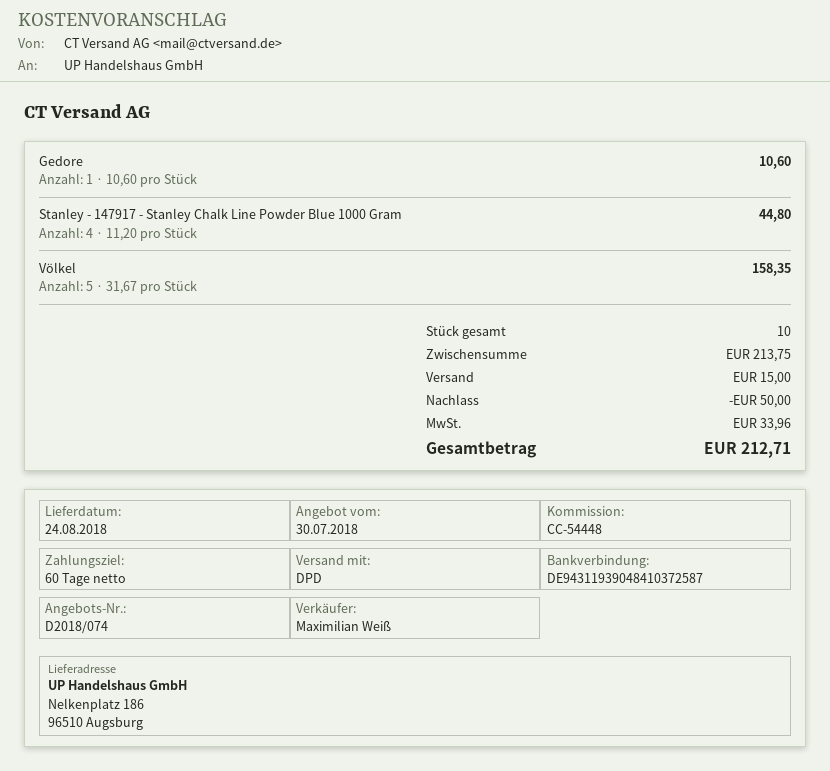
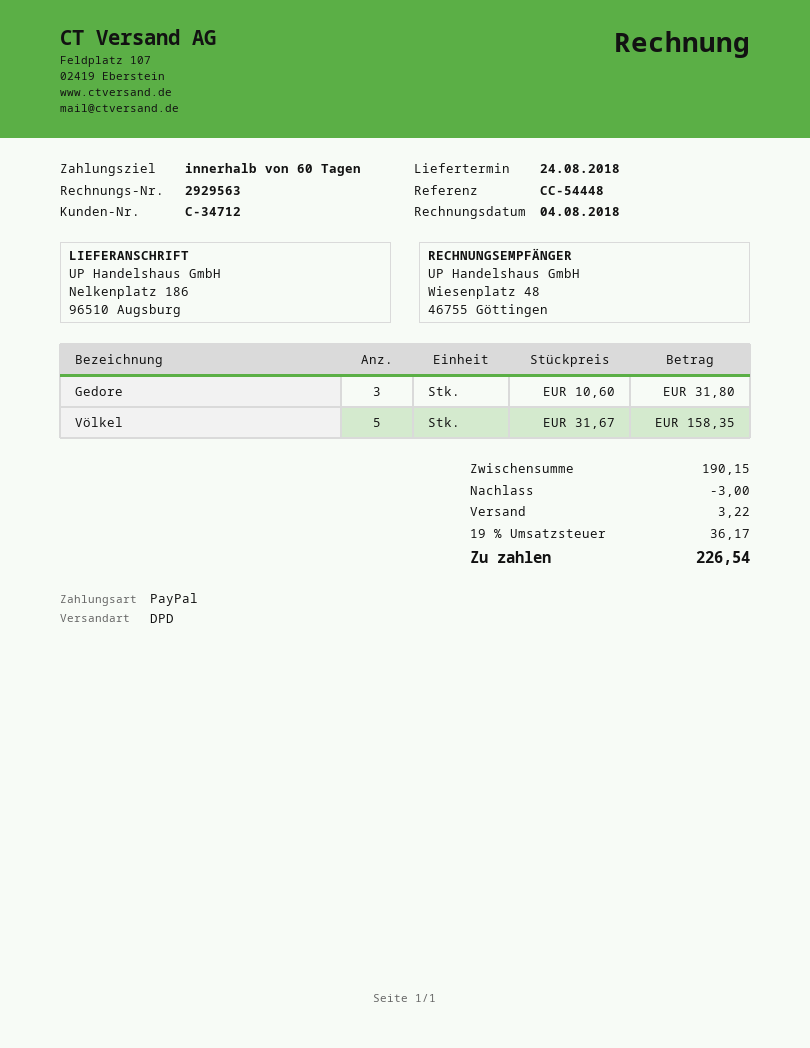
Gedore: 1 x 10.60 = 10.60 -> 3 x 10.60 = 31.80
Stanley - 147917 - Stanley Chalk Line Powder Blue 1000 Gram: 4 x 11.20 = 44.80 -> none
subtotal: 213.75 -> 190.15
discount: 50.00 -> 3.00
shipping: 15.00 -> 3.22
tax: 33.96 -> 36.17
total: 212.71 -> 226.54

